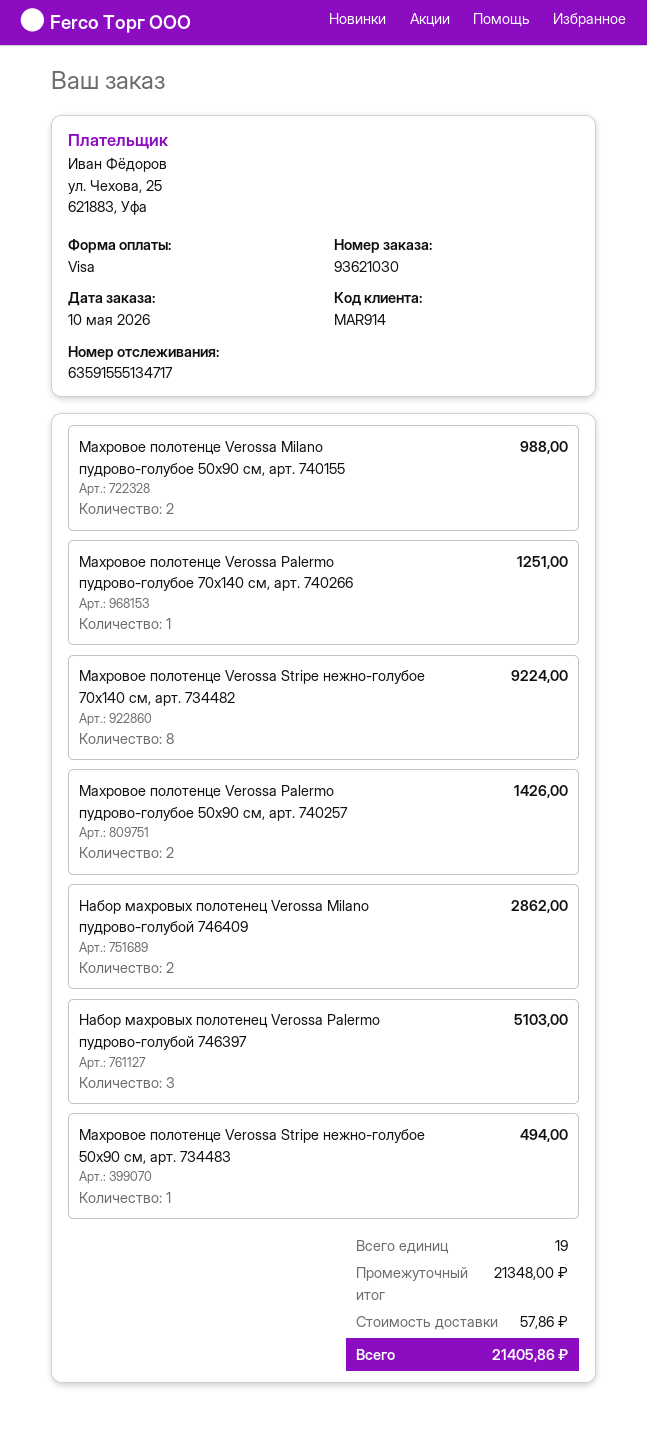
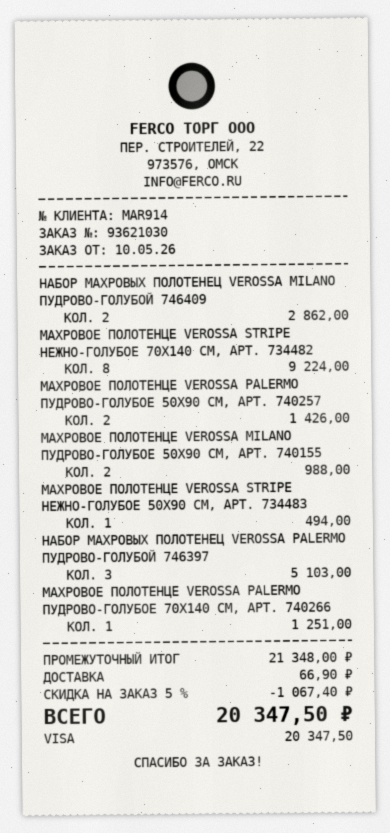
discount: none -> 5% = 1067.40
shipping: 57.86 -> 66.90
total: 21405.86 -> 20347.50

